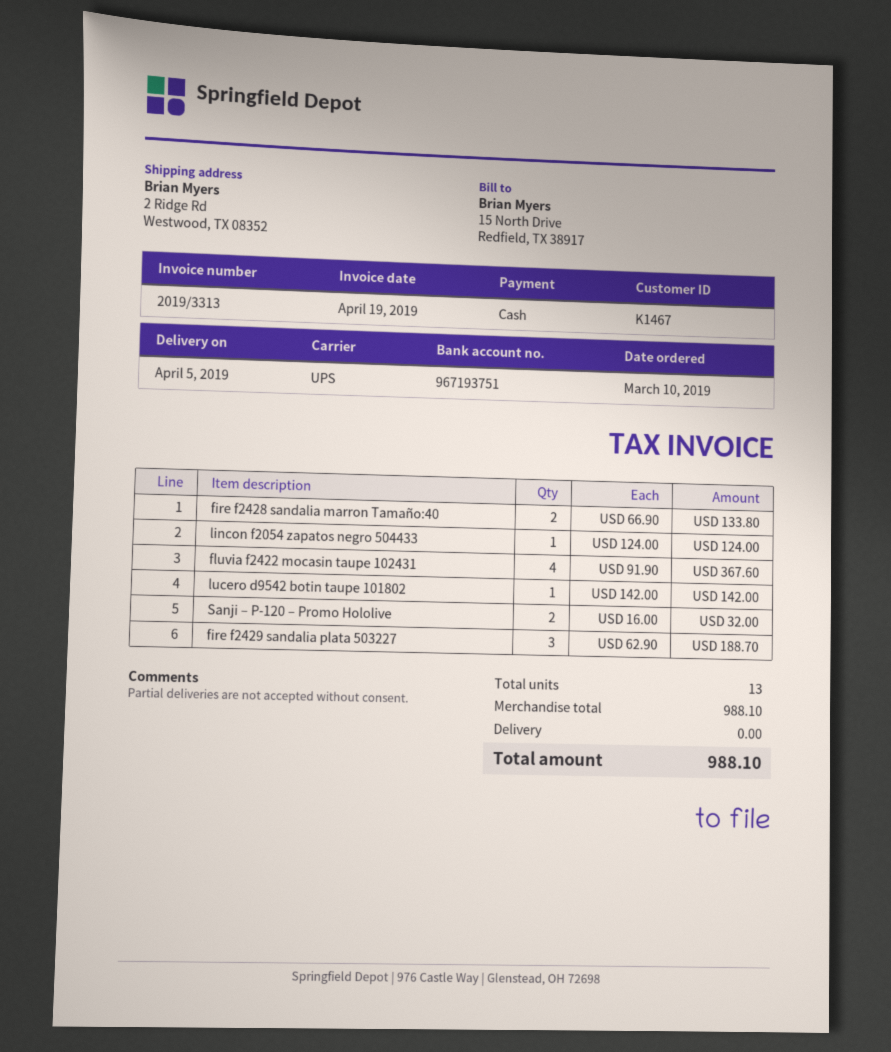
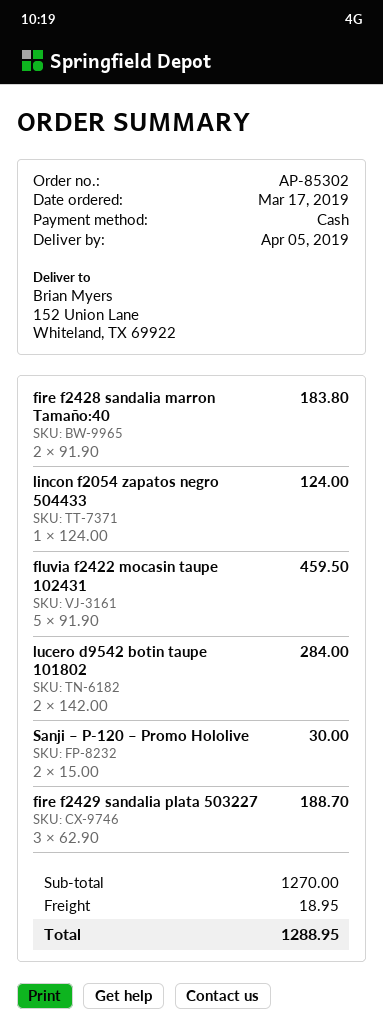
order date: 2019-03-10 -> 2019-03-17
ship to: 2 Ridge Rd, Westwood, TX 08352 -> 152 Union Lane, Whiteland, TX 69922
fire f2428 sandalia marron Tamaño:40: 2 x 66.90 = 133.80 -> 2 x 91.90 = 183.80
fluvia f2422 mocasin taupe 102431: 4 x 91.90 = 367.60 -> 5 x 91.90 = 459.50
lucero d9542 botin taupe 101802: 1 x 142.00 = 142.00 -> 2 x 142.00 = 284.00
Sanji – P-120 – Promo Hololive: 2 x 16.00 = 32.00 -> 2 x 15.00 = 30.00
subtotal: 988.10 -> 1270.00
shipping: 0.00 -> 18.95
total: 988.10 -> 1288.95

